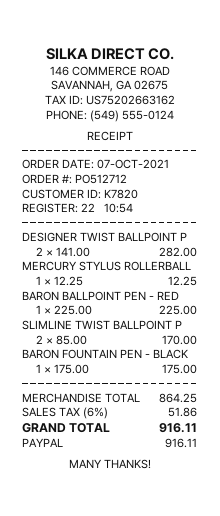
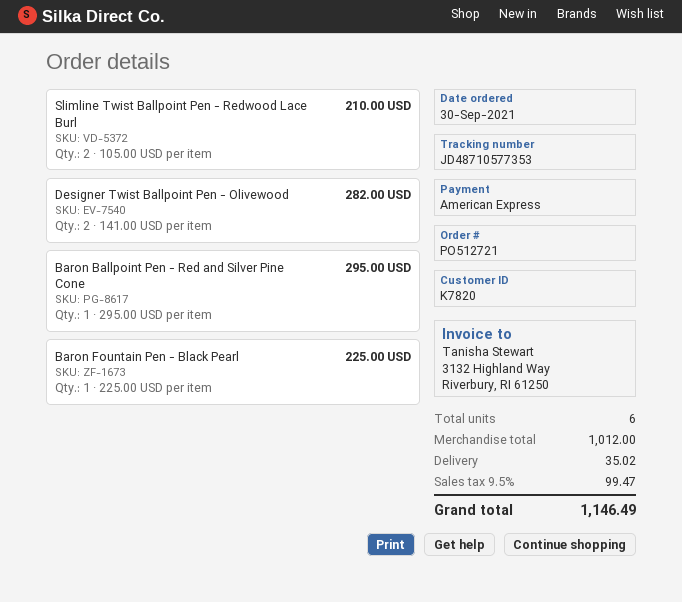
order number: PO512712 -> PO512721
order date: 2021-10-07 -> 2021-09-30
payment method: PayPal -> American Express
MERCURY STYLUS ROLLERBALL: 1 x 12.25 = 12.25 -> none
BARON BALLPOINT PEN - RED: 1 x 225.00 = 225.00 -> 1 x 295.00 = 295.00
SLIMLINE TWIST BALLPOINT P: 2 x 85.00 = 170.00 -> 2 x 105.00 = 210.00
BARON FOUNTAIN PEN - BLACK: 1 x 175.00 = 175.00 -> 1 x 225.00 = 225.00
subtotal: 864.25 -> 1012.00
shipping: none -> 35.02
tax: 6% = 51.86 -> 9.5% = 99.47
total: 916.11 -> 1146.49

